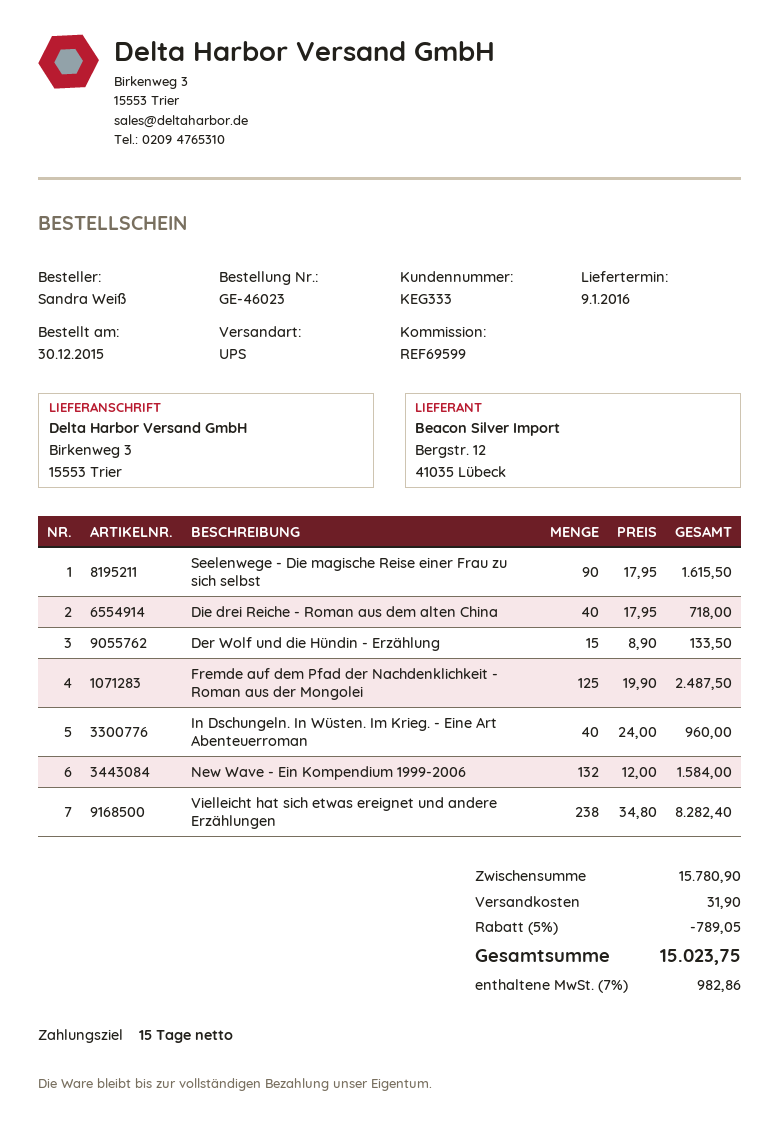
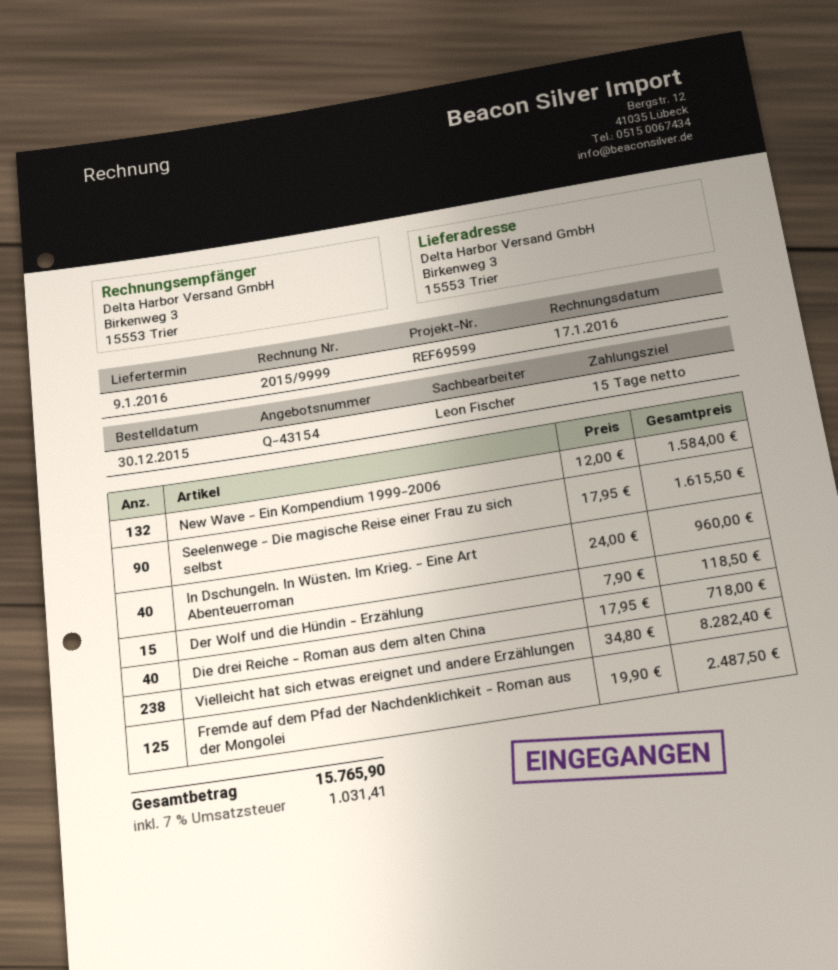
Der Wolf und die Hündin - Erzählung: 15 x 8.90 = 133.50 -> 15 x 7.90 = 118.50
discount: 5% = 789.05 -> none
shipping: 31.90 -> none
tax: 7% = 982.86 -> 7% = 1031.41
total: 15023.75 -> 15765.90

